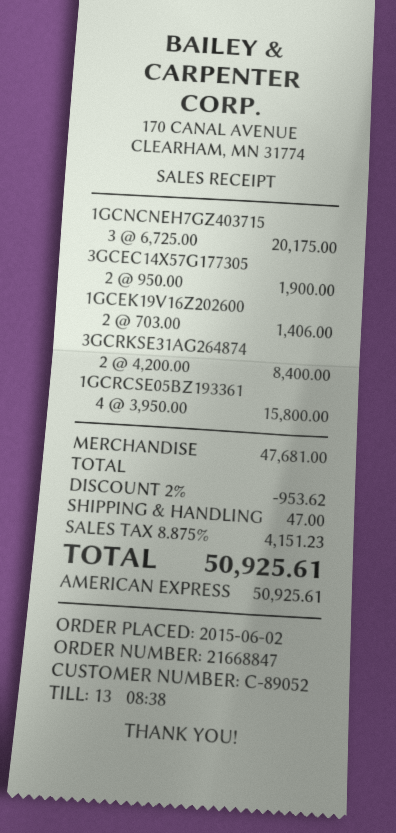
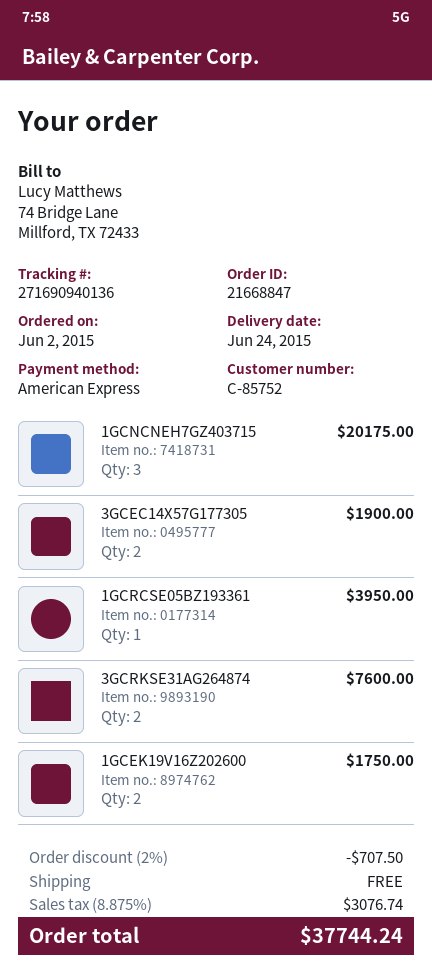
customer number: C-89052 -> C-85752
1GCEK19V16Z202600: 2 for 1406.00 -> 2 for 1750.00
3GCRKSE31AG264874: 2 for 8400.00 -> 2 for 7600.00
1GCRCSE05BZ193361: 4 for 15800.00 -> 1 for 3950.00
discount: 2% = 953.62 -> 2% = 707.50
shipping: 47.00 -> 0.00
tax: 8.875% = 4151.23 -> 8.875% = 3076.74
total: 50925.61 -> 37744.24

